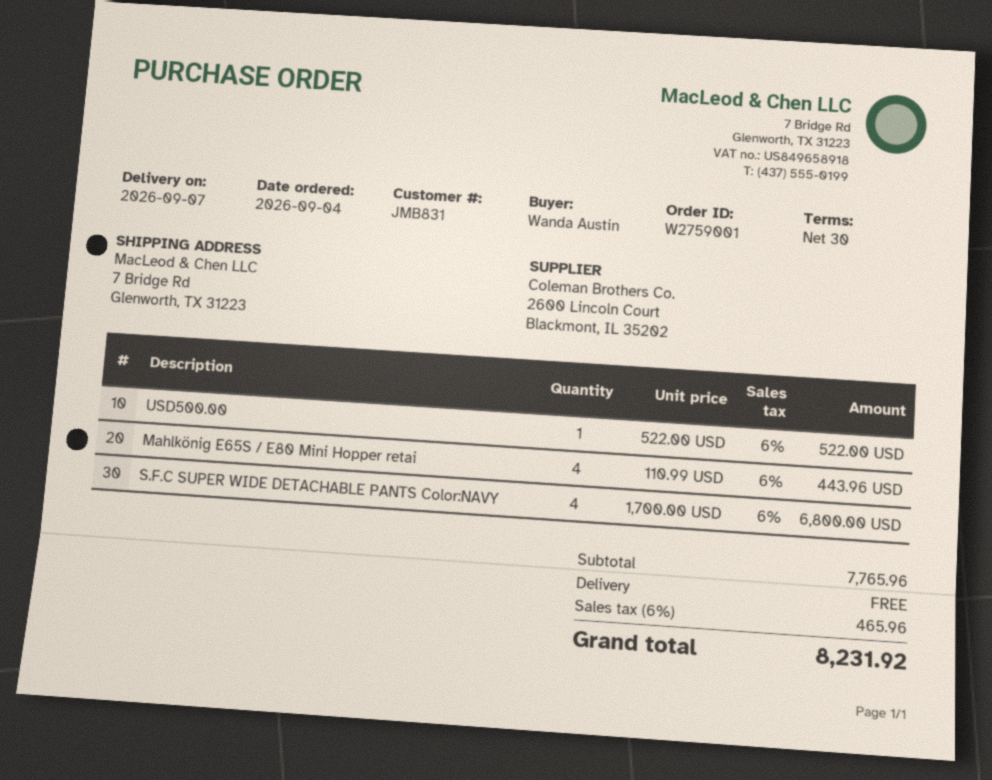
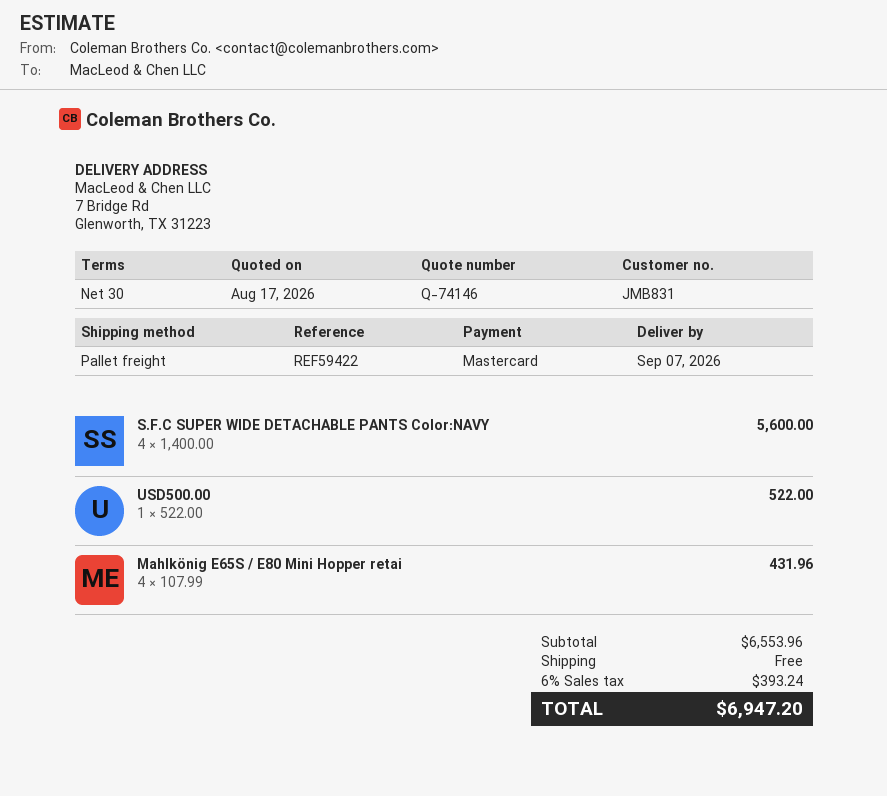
Mahlkönig E65S / E80 Mini Hopper retai: 4 x 110.99 = 443.96 -> 4 x 107.99 = 431.96
S.F.C SUPER WIDE DETACHABLE PANTS Color:NAVY: 4 x 1700.00 = 6800.00 -> 4 x 1400.00 = 5600.00
subtotal: 7765.96 -> 6553.96
tax: 6% = 465.96 -> 6% = 393.24
total: 8231.92 -> 6947.20

